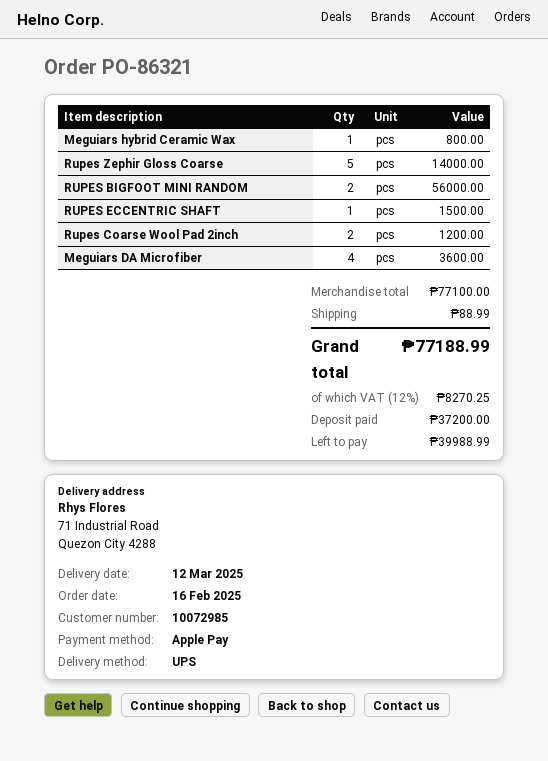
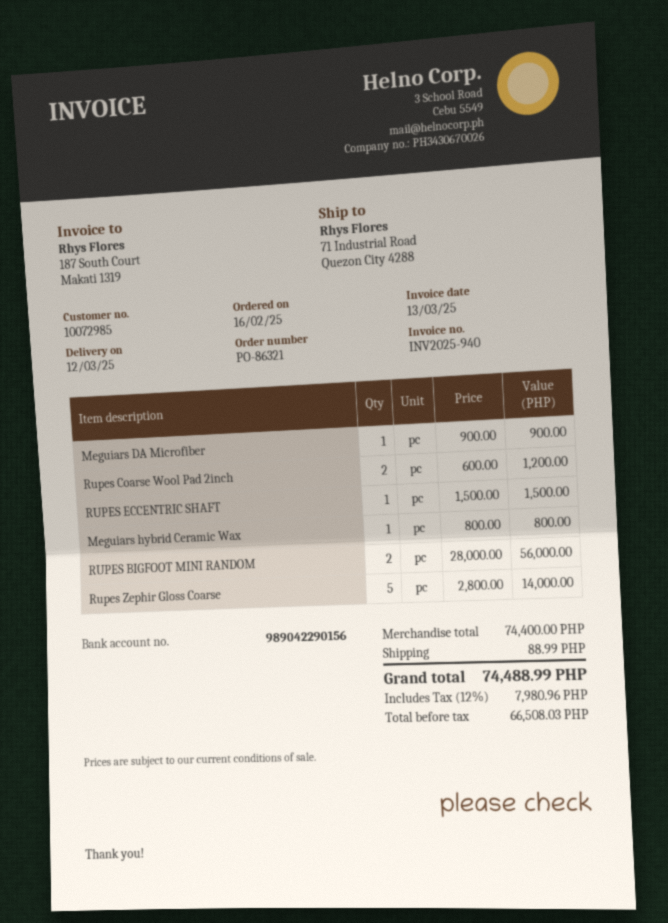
Meguiars DA Microfiber: 4 for 3600.00 -> 1 for 900.00
subtotal: 77100.00 -> 74400.00
tax: 12% = 8270.25 -> 12% = 7980.96
total: 77188.99 -> 74488.99

